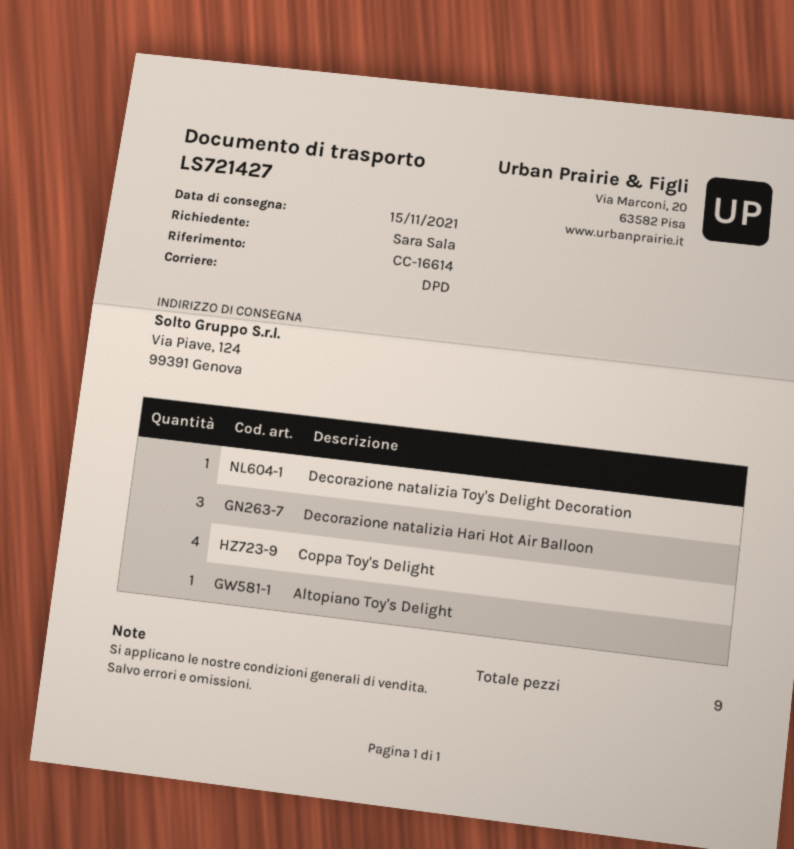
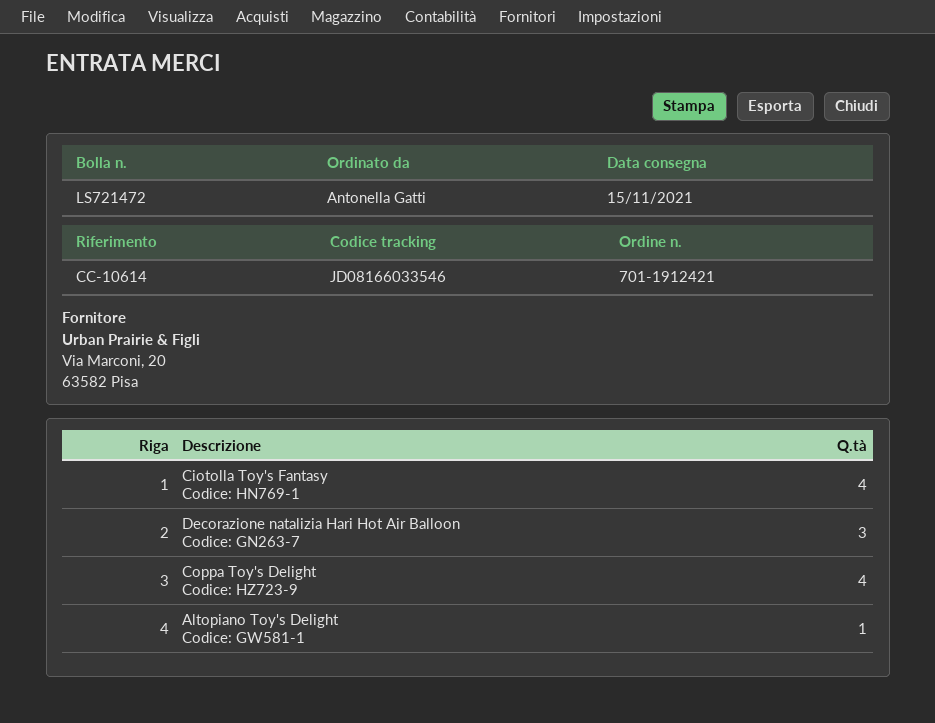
delivery note number: LS721427 -> LS721472
reference: CC-16614 -> CC-10614
ordered by: Sara Sala -> Antonella Gatti
Decorazione natalizia Toy's Delight Decoration: 1 -> none
Ciotolla Toy's Fantasy: none -> 4

